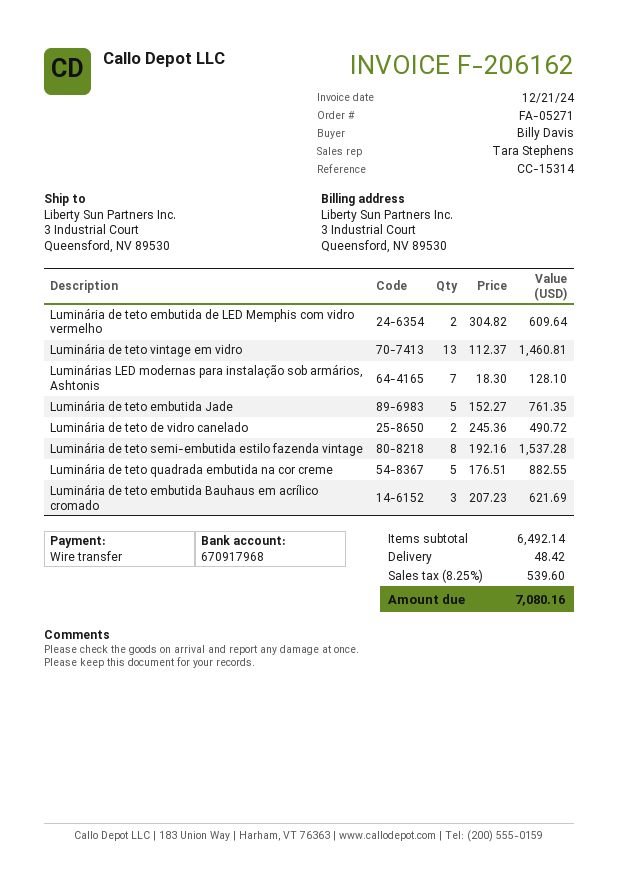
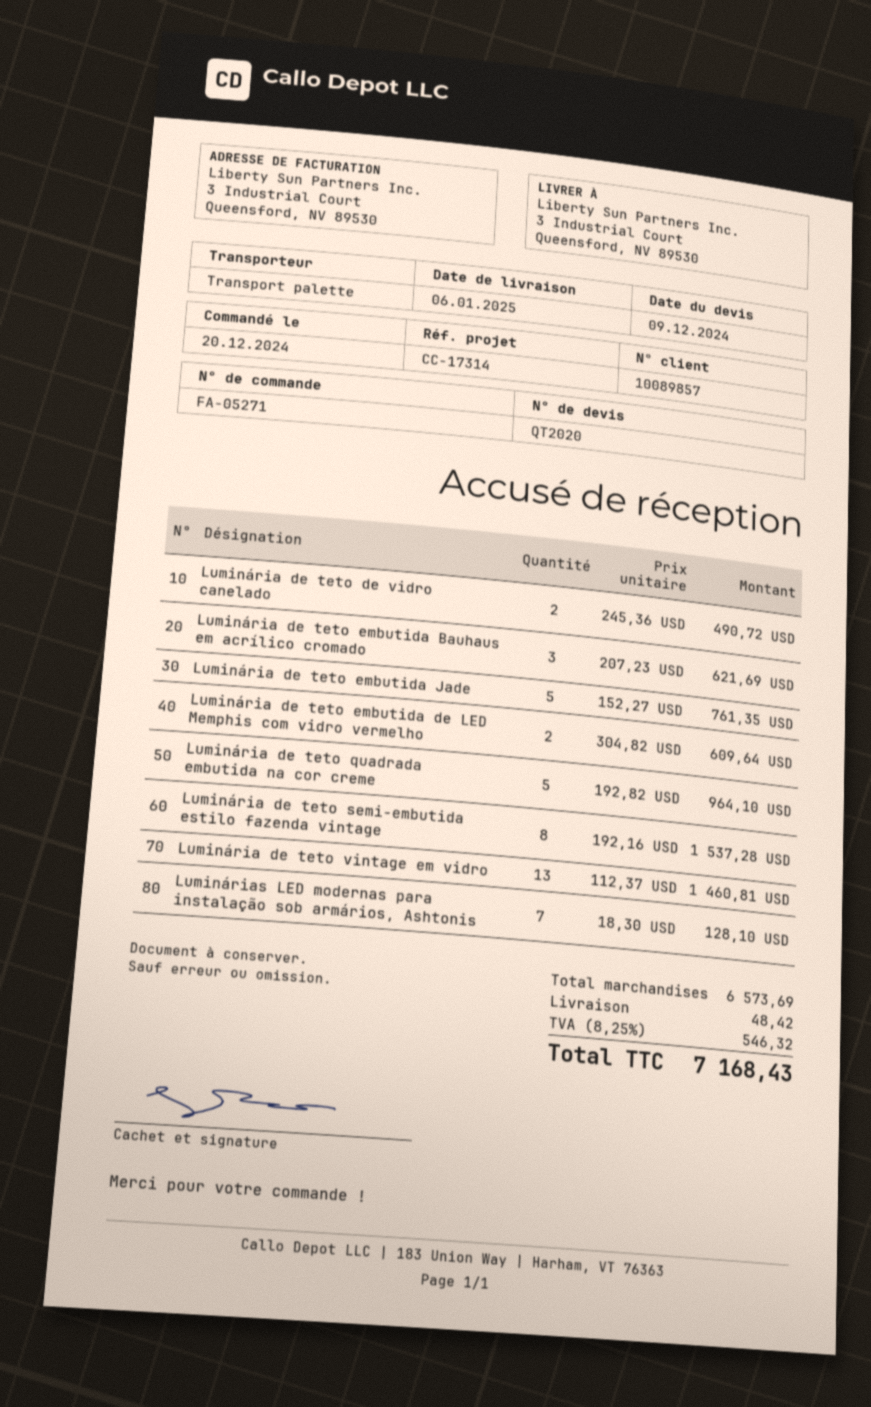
reference: CC-15314 -> CC-17314
Luminária de teto quadrada embutida na cor creme: 5 x 176.51 = 882.55 -> 5 x 192.82 = 964.10
subtotal: 6492.14 -> 6573.69
tax: 8.25% = 539.60 -> 8.25% = 546.32
total: 7080.16 -> 7168.43

